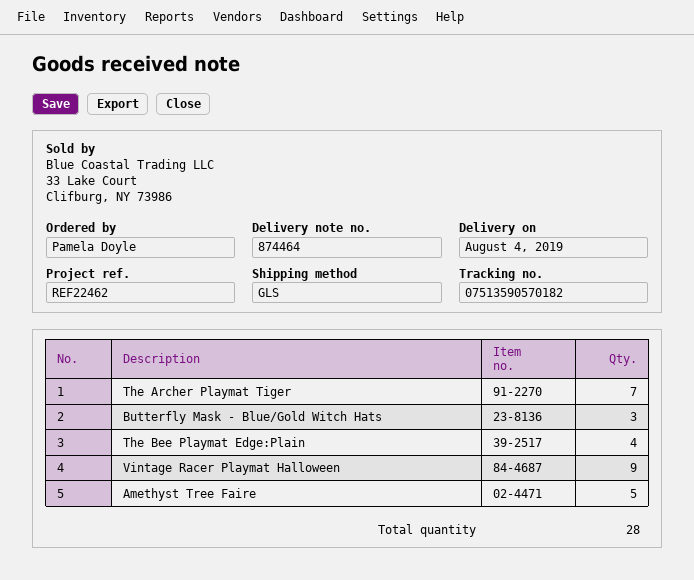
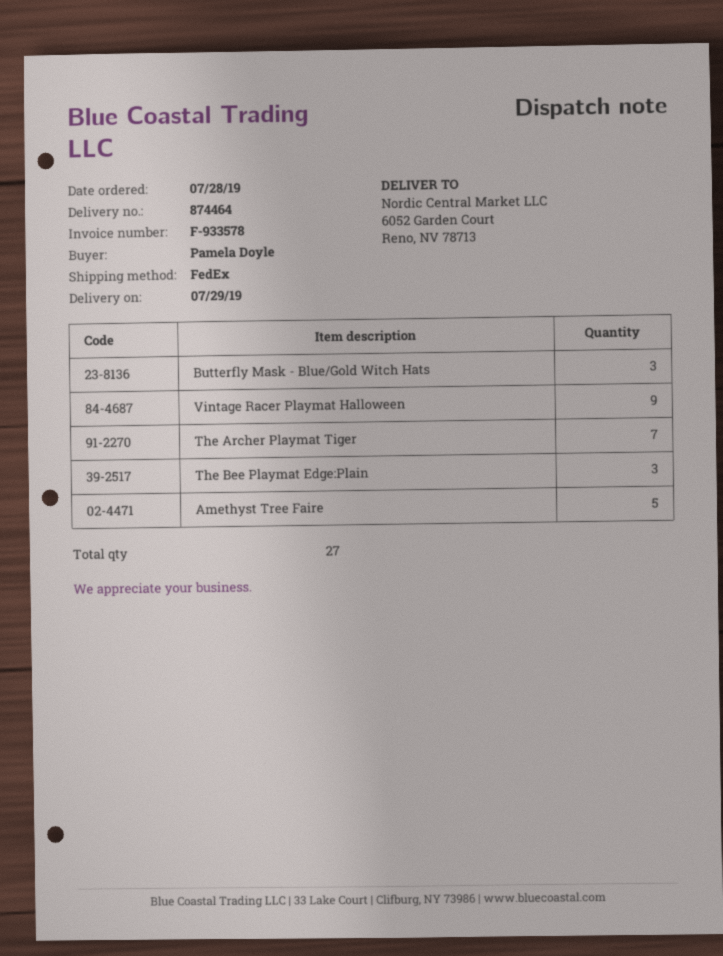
delivery date: 2019-08-04 -> 2019-07-29
shipping method: GLS -> FedEx
The Bee Playmat Edge:Plain: 4 -> 3
total quantity: 28 -> 27

